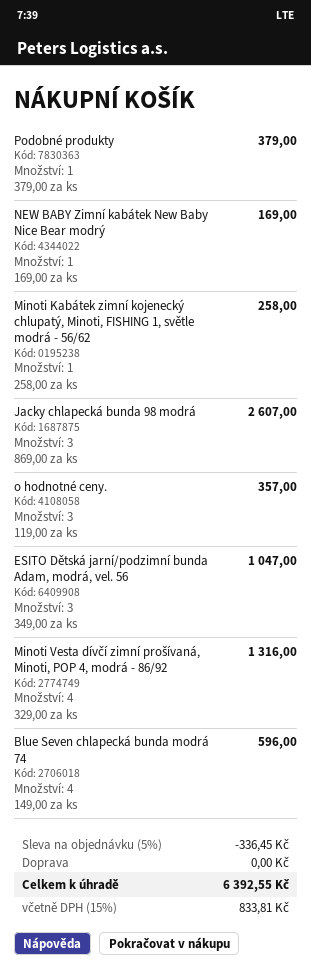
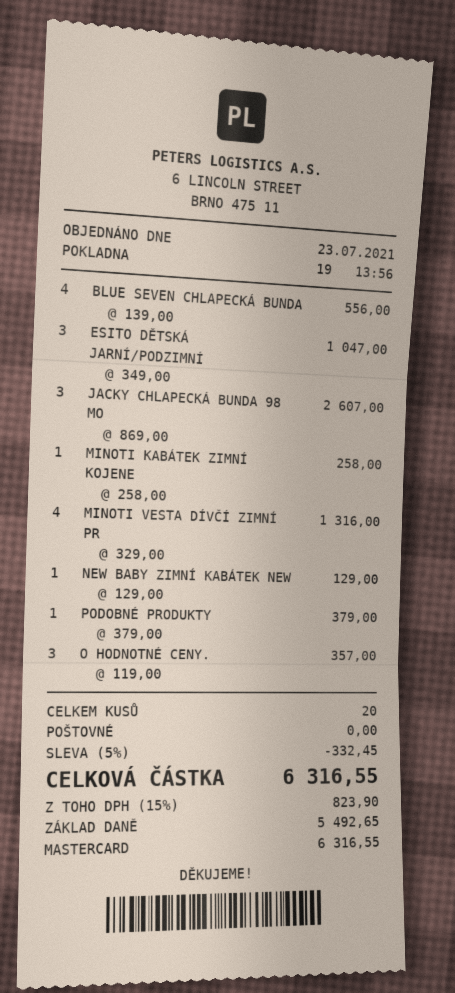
NEW BABY Zimní kabátek New Baby Nice Bear modrý: 1 x 169.00 = 169.00 -> 1 x 129.00 = 129.00
Blue Seven chlapecká bunda modrá 74: 4 x 149.00 = 596.00 -> 4 x 139.00 = 556.00
discount: 5% = 336.45 -> 5% = 332.45
tax: 15% = 833.81 -> 15% = 823.90
total: 6392.55 -> 6316.55

